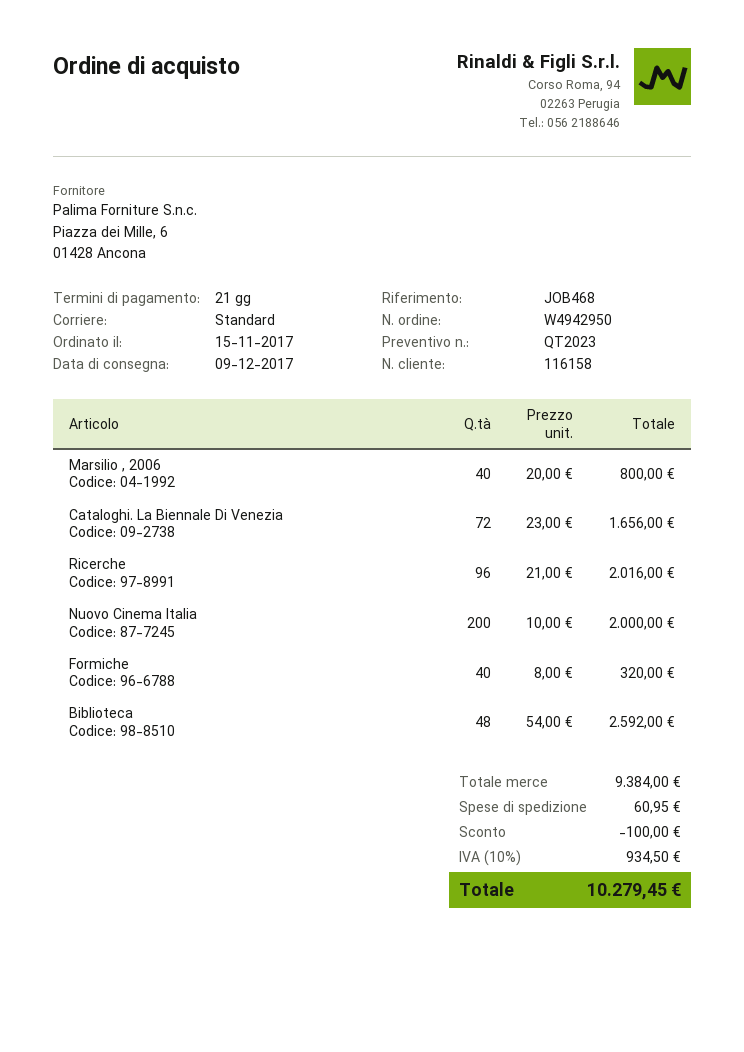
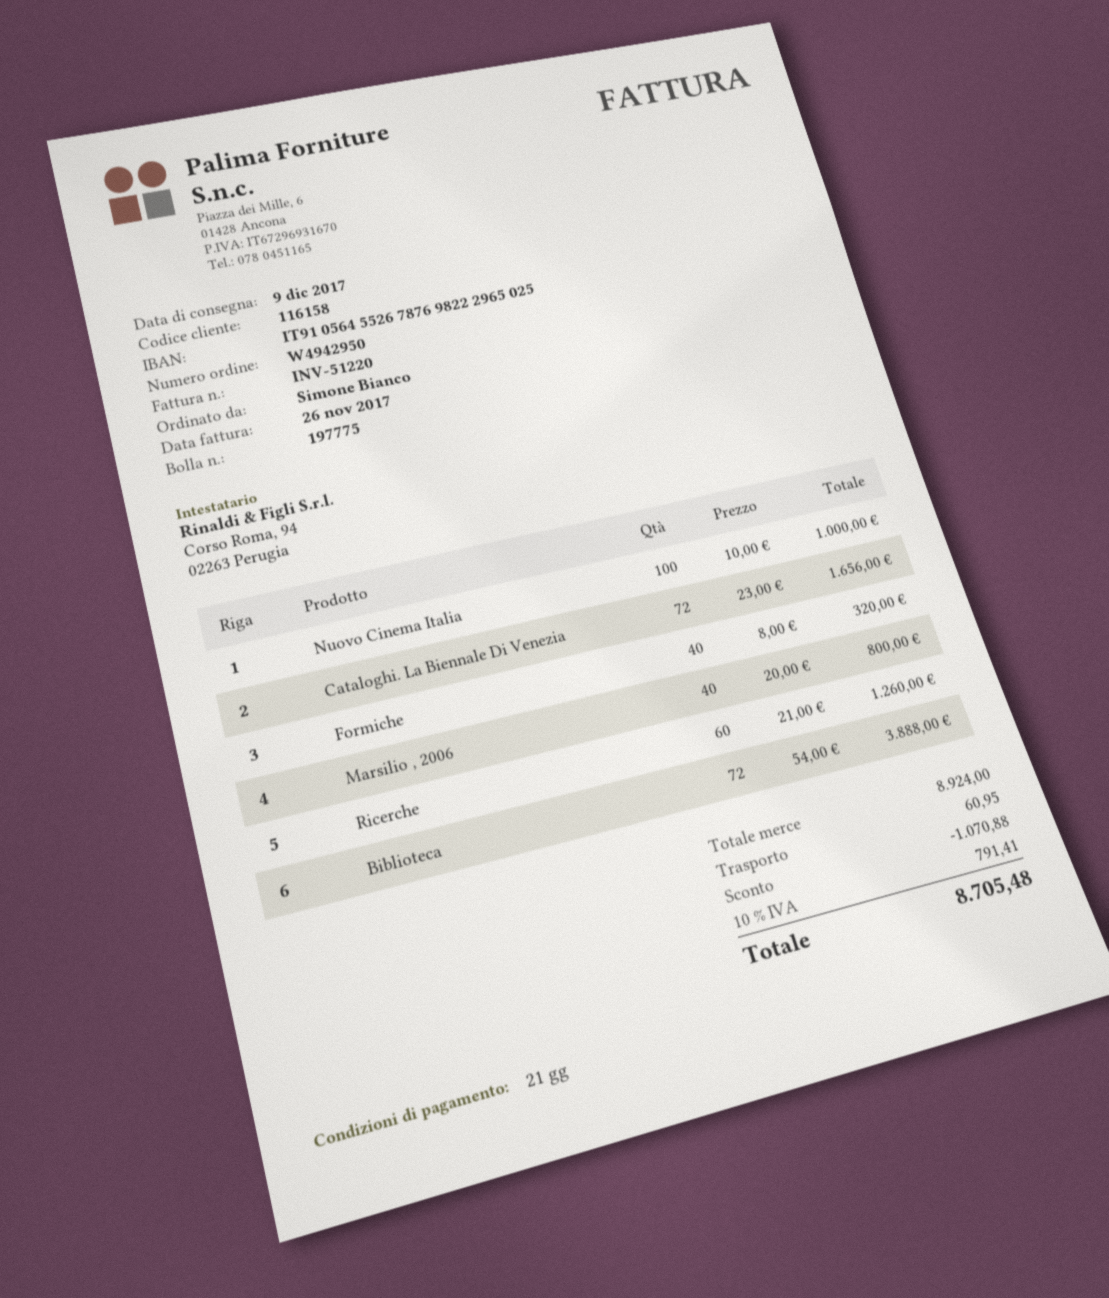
Ricerche: 96 x 21.00 = 2016.00 -> 60 x 21.00 = 1260.00
Nuovo Cinema Italia: 200 x 10.00 = 2000.00 -> 100 x 10.00 = 1000.00
Biblioteca: 48 x 54.00 = 2592.00 -> 72 x 54.00 = 3888.00
subtotal: 9384.00 -> 8924.00
discount: 100.00 -> 1070.88
tax: 10% = 934.50 -> 10% = 791.41
total: 10279.45 -> 8705.48

